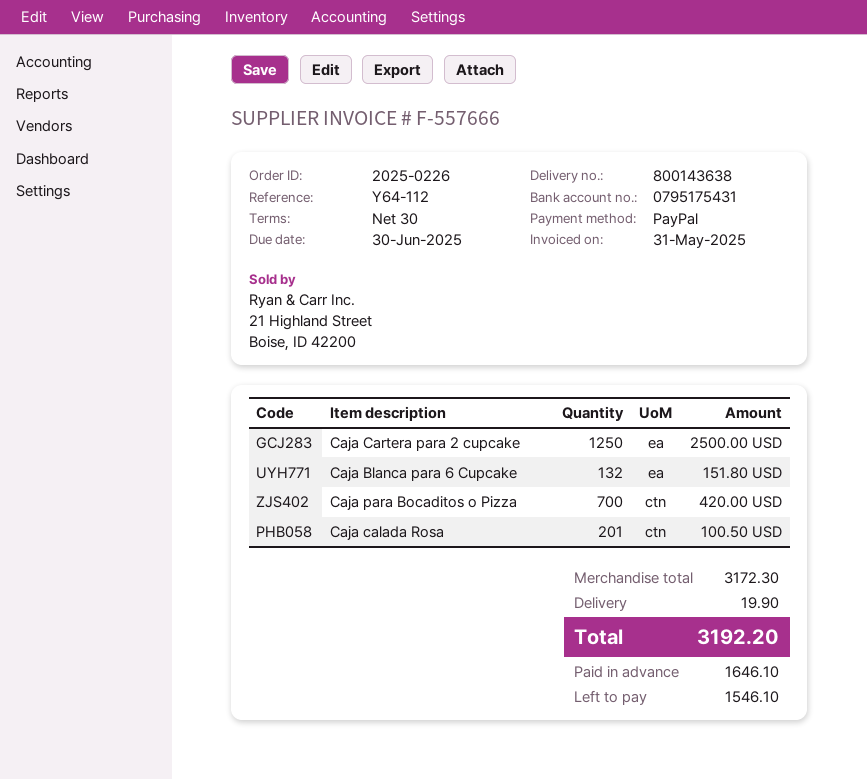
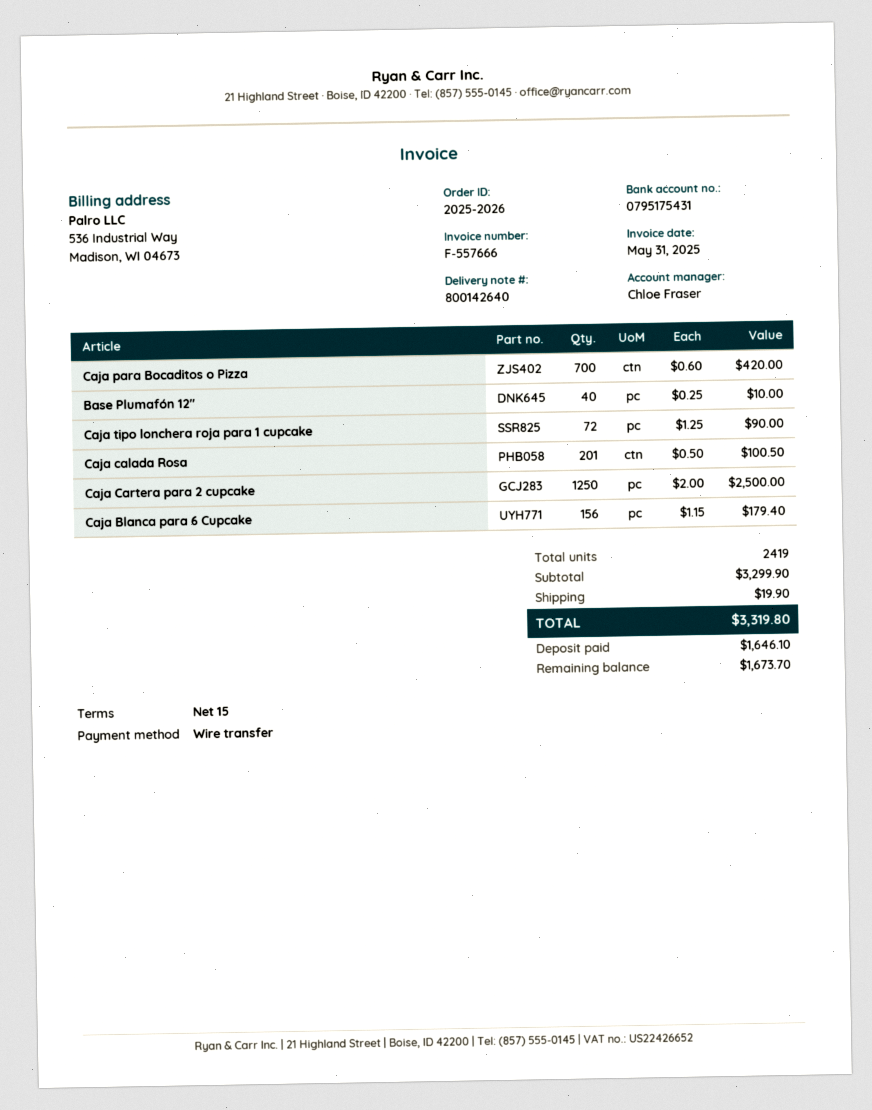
order number: 2025-0226 -> 2025-2026
delivery note number: 800143638 -> 800142640
payment terms: 30 days -> 15 days
payment method: PayPal -> bank transfer
Caja Blanca para 6 Cupcake: 132 for 151.80 -> 156 for 179.40
Base Plumafón 12″: none -> 40 for 10.00
Caja tipo lonchera roja para 1 cupcake: none -> 72 for 90.00
subtotal: 3172.30 -> 3299.90
total: 3192.20 -> 3319.80
balance: 1546.10 -> 1673.70

